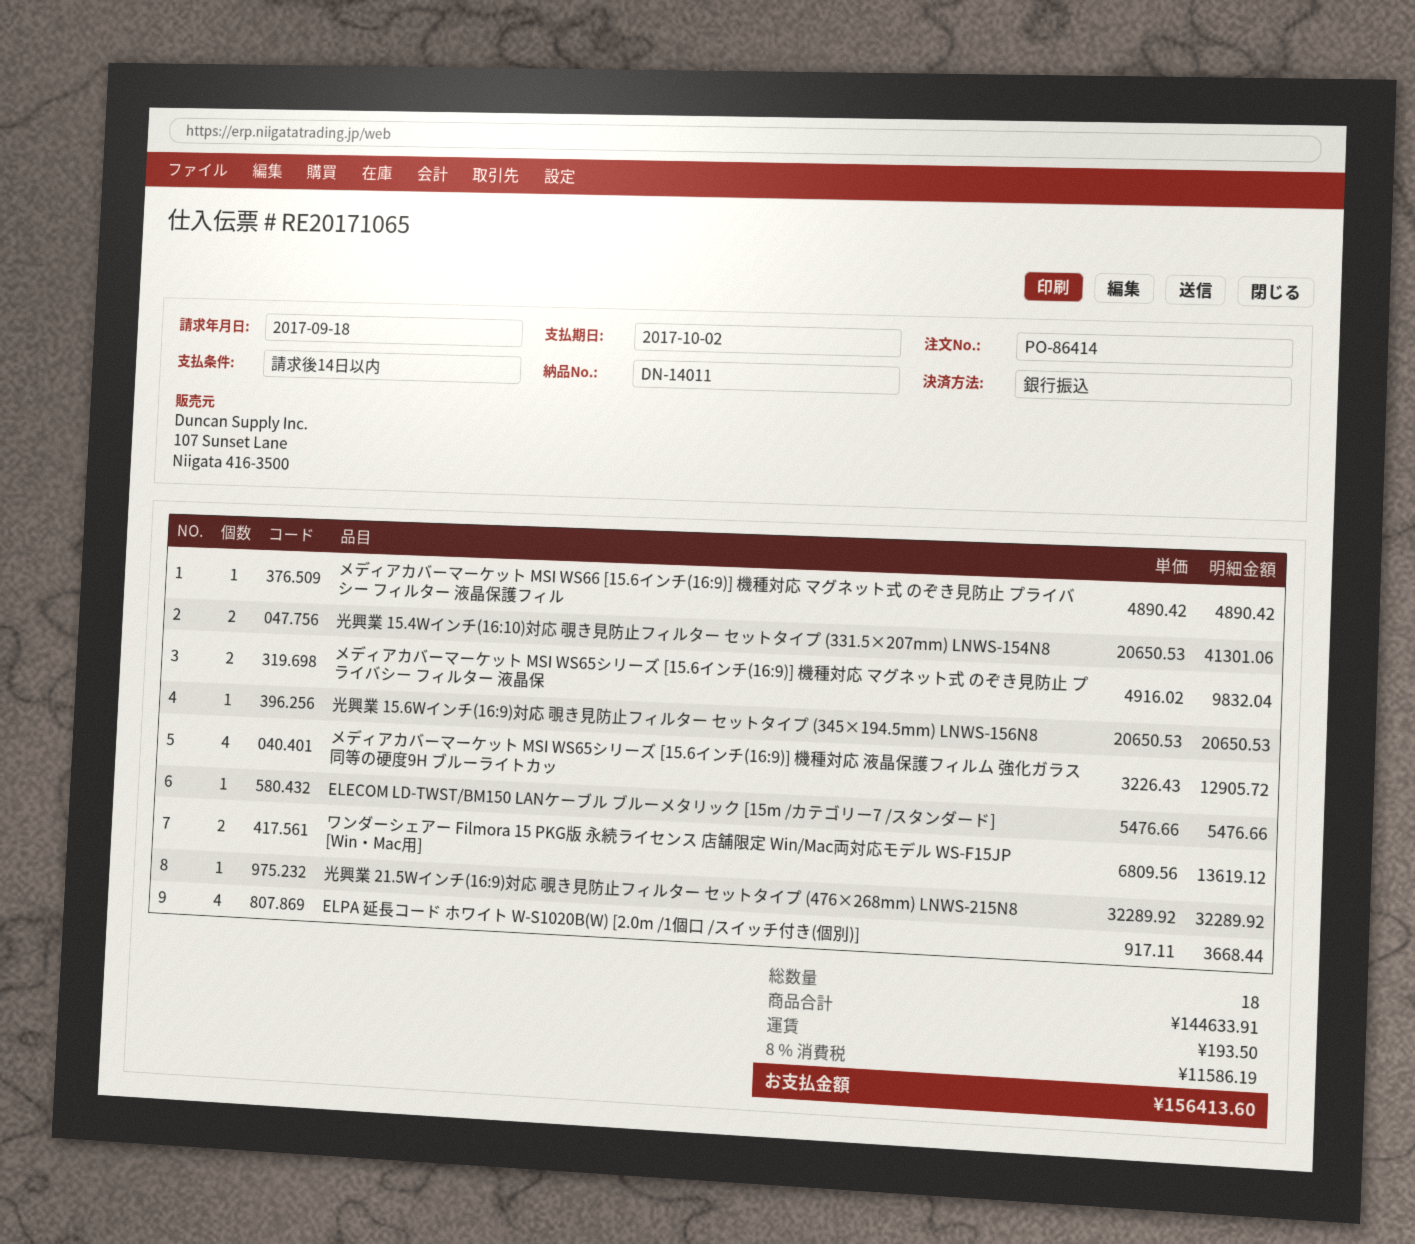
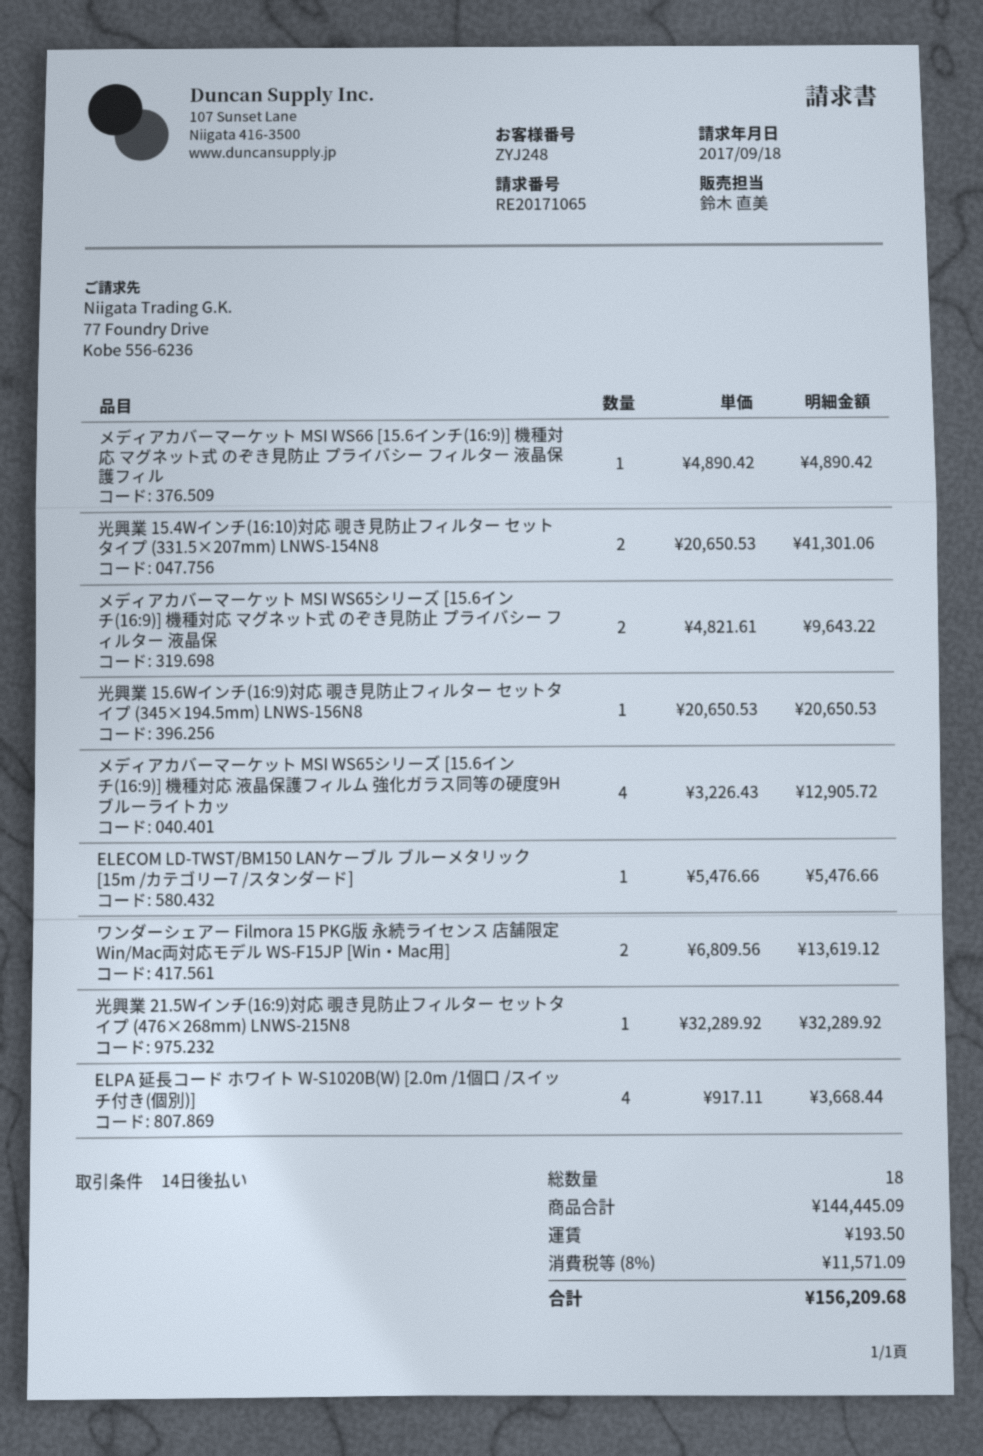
メディアカバーマーケット MSI WS65シリーズ [15.6インチ(16:9)] 機種対応 マグネット式 のぞき見防止 プライバシー フィルター 液晶保: 2 x 4916.02 = 9832.04 -> 2 x 4821.61 = 9643.22
subtotal: 144633.91 -> 144445.09
tax: 8% = 11586.19 -> 8% = 11571.09
total: 156413.60 -> 156209.68

